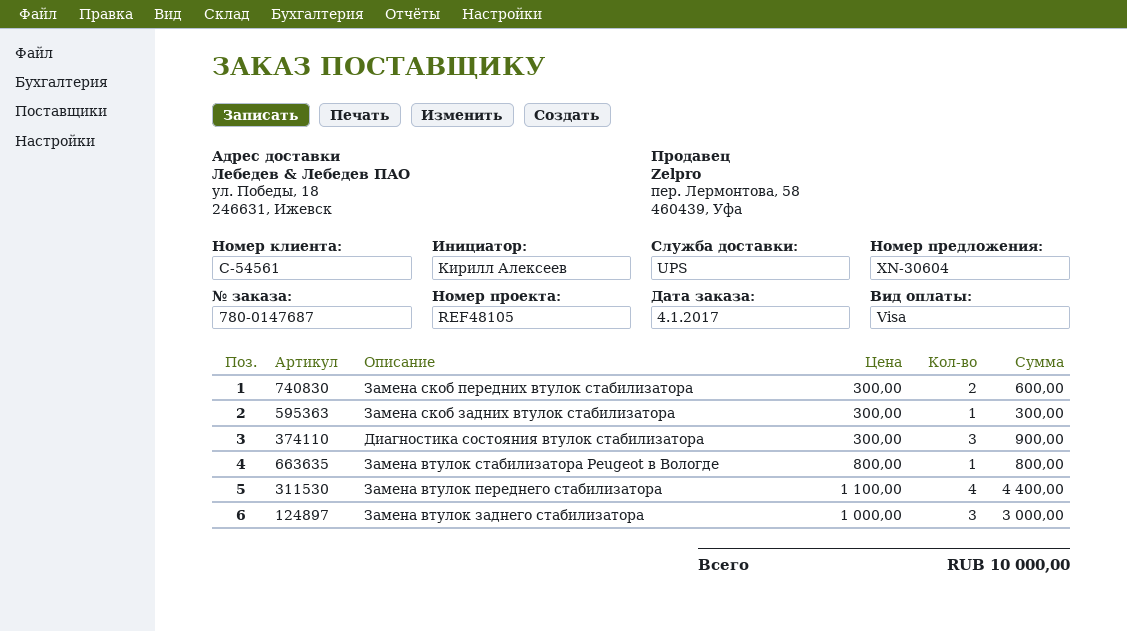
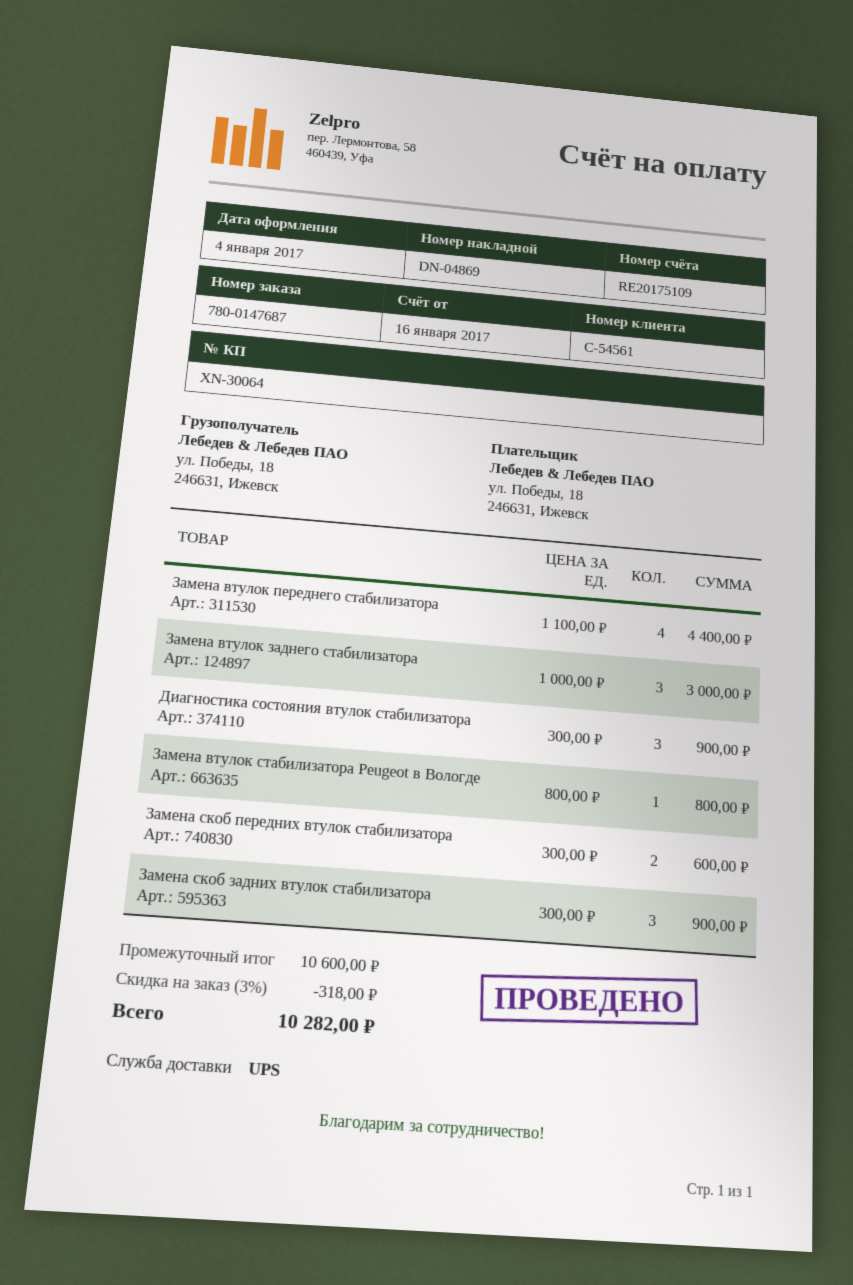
quote number: XN-30604 -> XN-30064
Замена скоб задних втулок стабилизатора: 1 x 300.00 = 300.00 -> 3 x 300.00 = 900.00
discount: none -> 3% = 318.00
total: 10000.00 -> 10282.00

